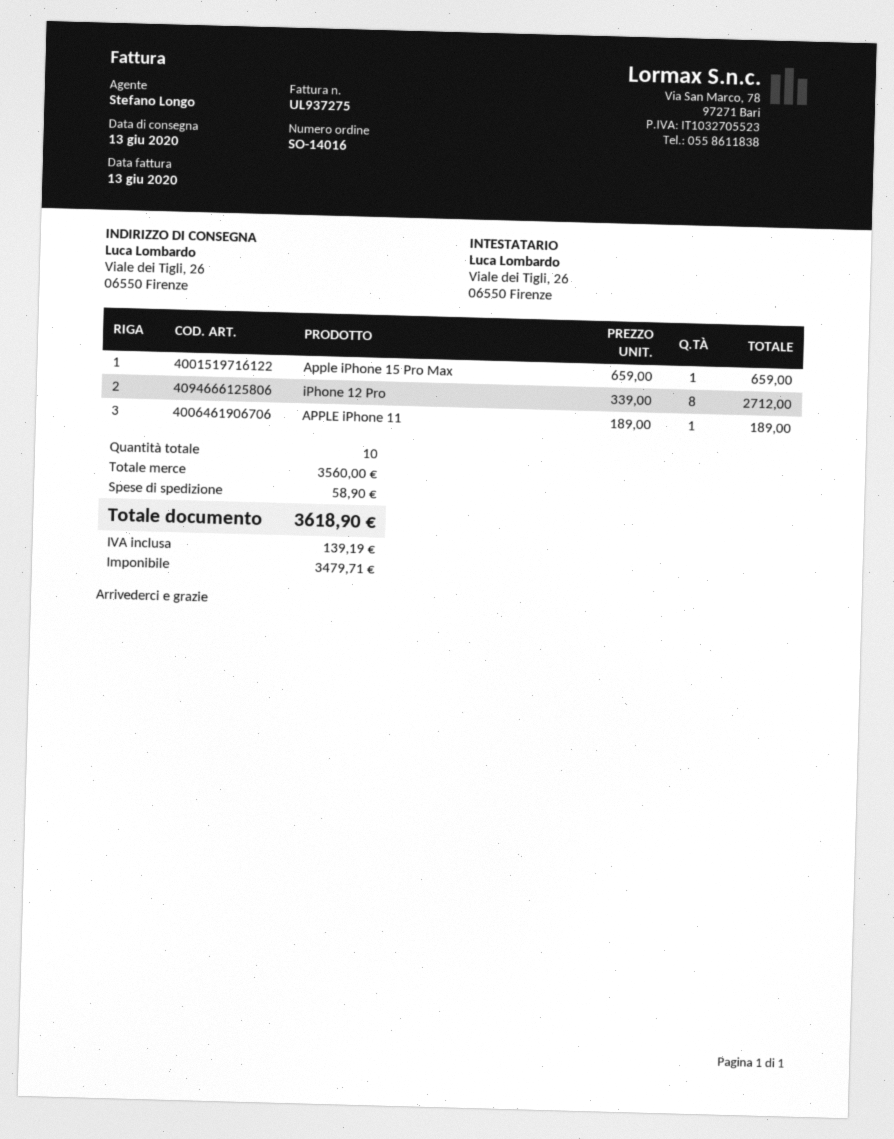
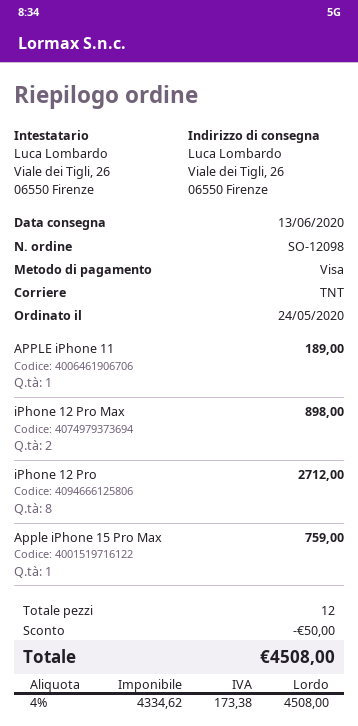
order number: SO-14016 -> SO-12098
Apple iPhone 15 Pro Max: 1 for 659.00 -> 1 for 759.00
iPhone 12 Pro Max: none -> 2 for 898.00
total quantity: 10 -> 12
discount: none -> 50.00
shipping: 58.90 -> none
net: 3479.71 -> 4334.62
tax: 139.19 -> 173.38
total: 3618.90 -> 4508.00

